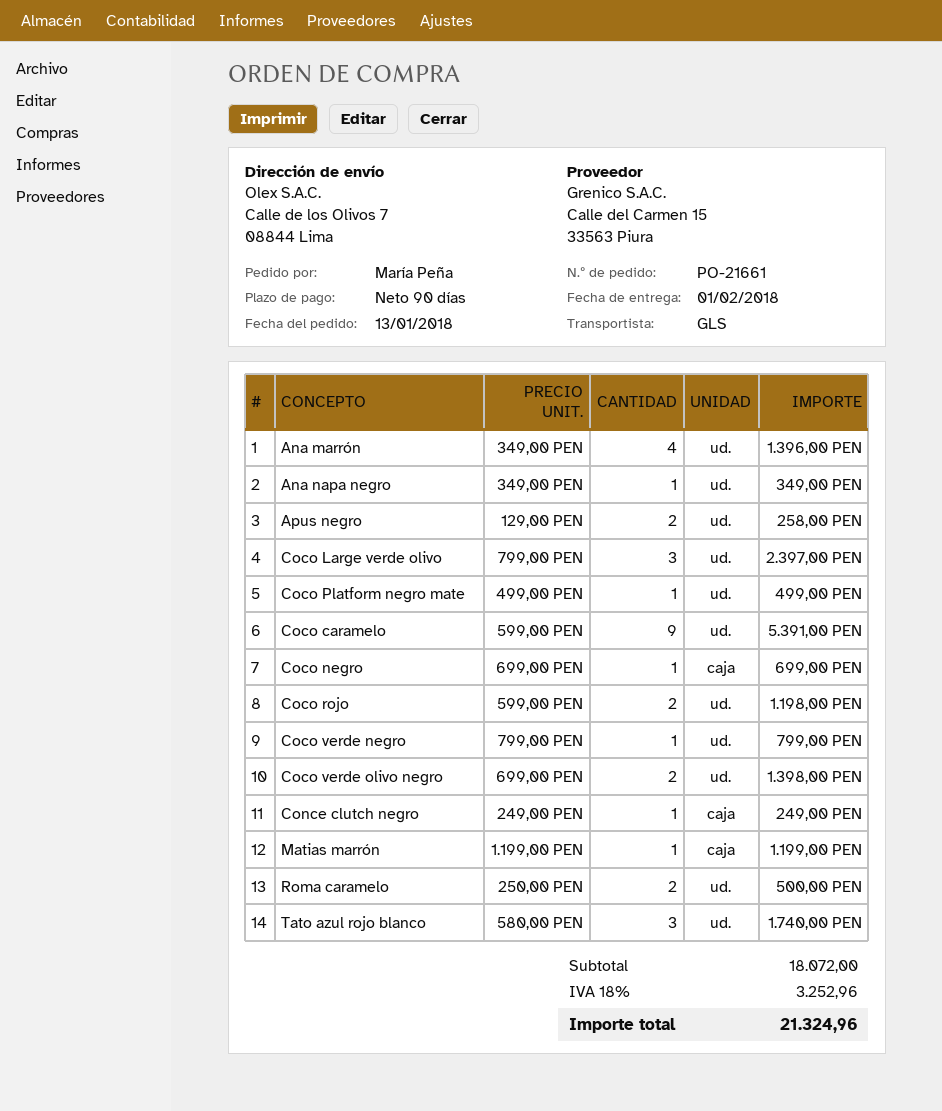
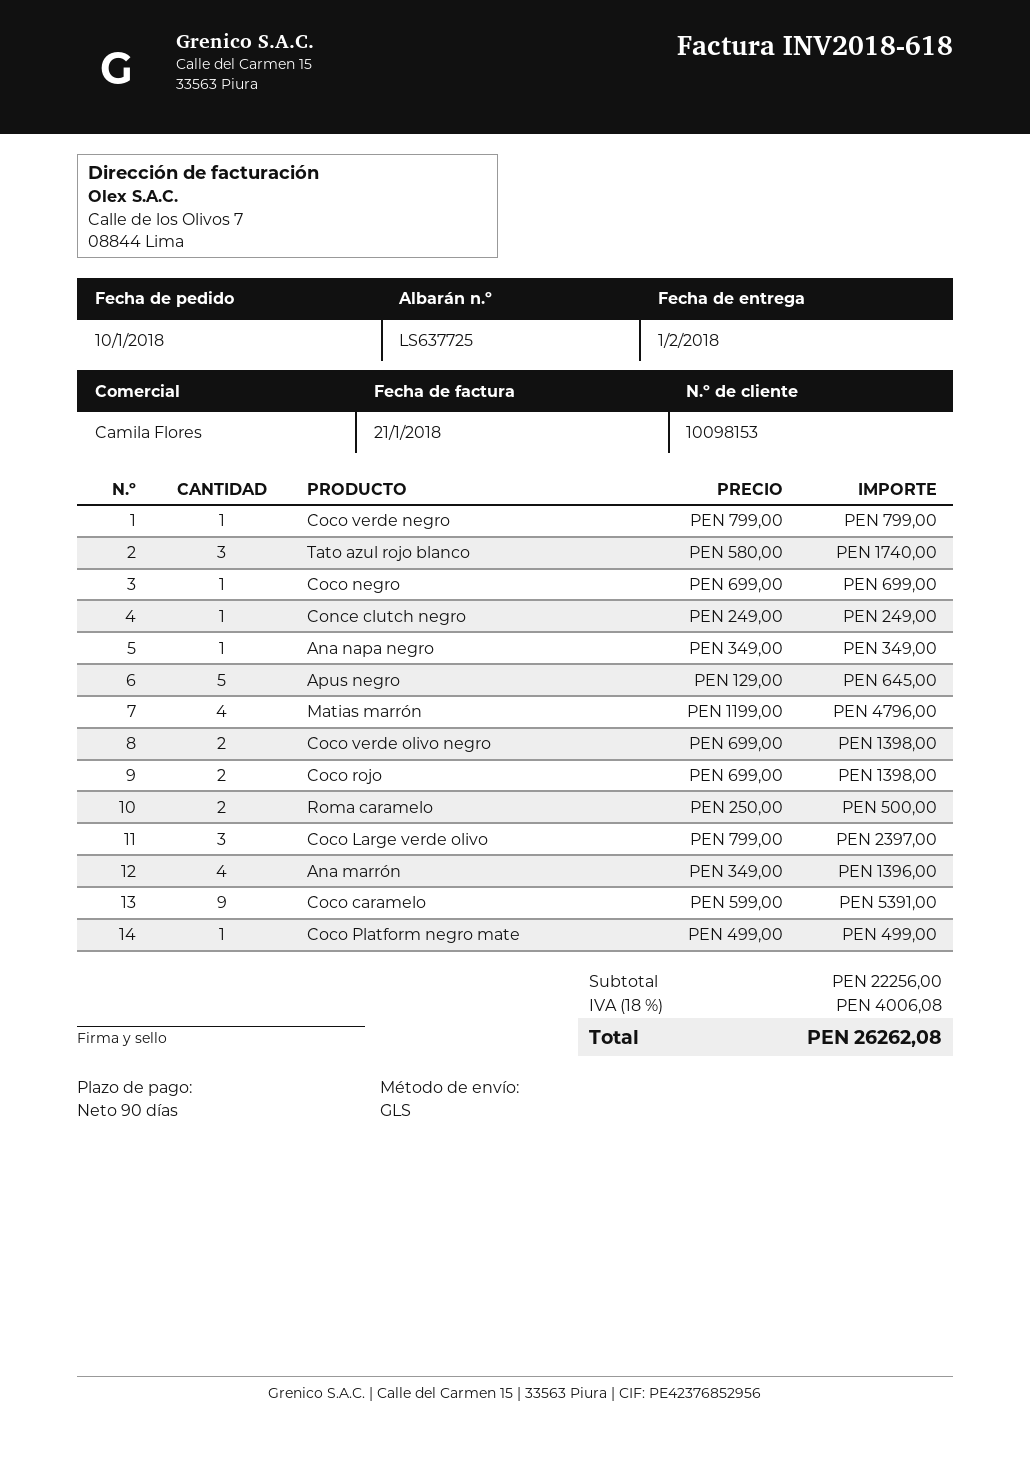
order date: 2018-01-13 -> 2018-01-10
Apus negro: 2 x 129.00 = 258.00 -> 5 x 129.00 = 645.00
Coco rojo: 2 x 599.00 = 1198.00 -> 2 x 699.00 = 1398.00
Matias marrón: 1 x 1199.00 = 1199.00 -> 4 x 1199.00 = 4796.00
subtotal: 18072.00 -> 22256.00
tax: 18% = 3252.96 -> 18% = 4006.08
total: 21324.96 -> 26262.08

